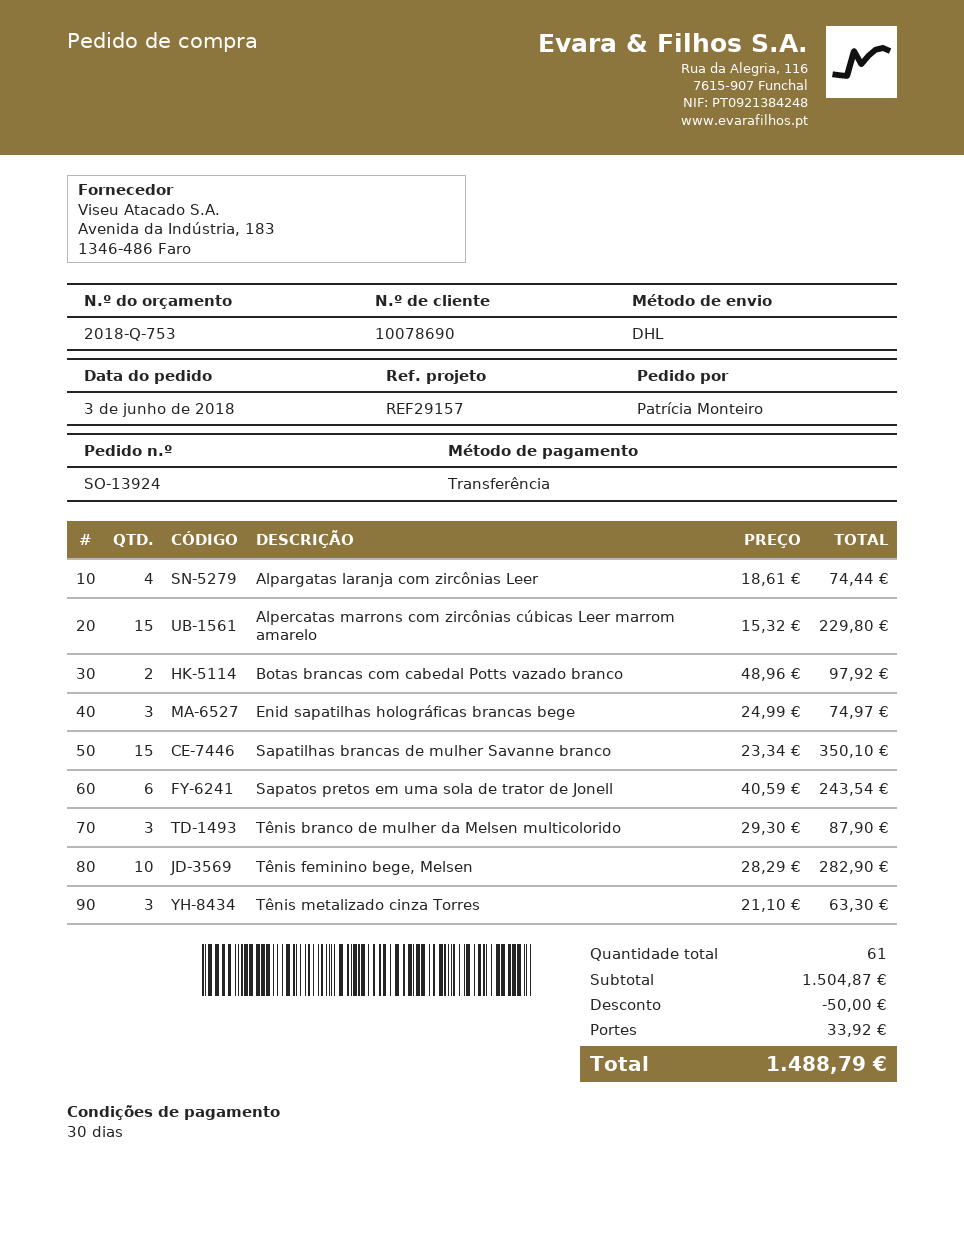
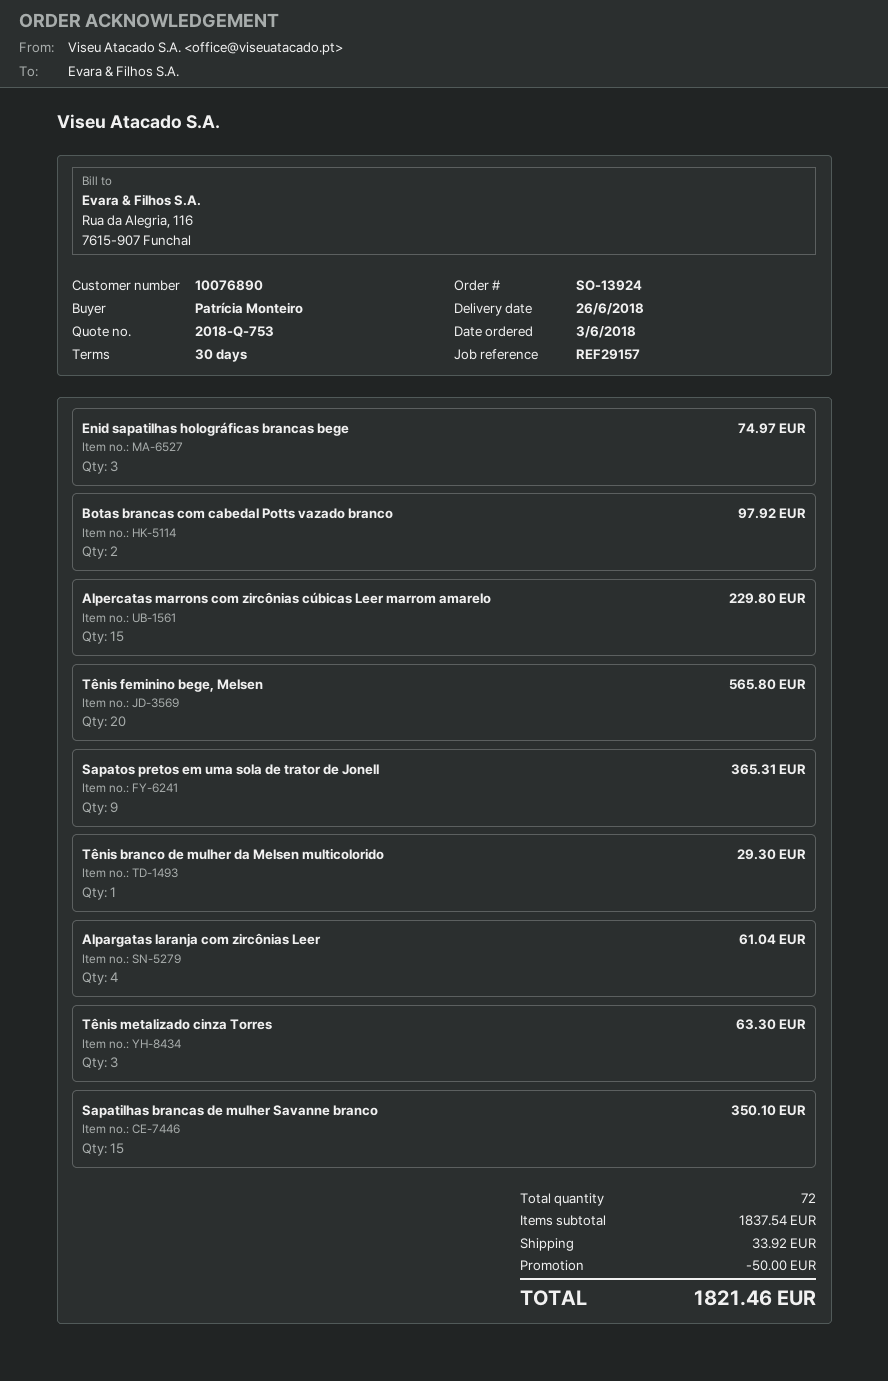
customer number: 10078690 -> 10076890
Alpargatas laranja com zircônias Leer: 4 for 74.44 -> 4 for 61.04
Sapatos pretos em uma sola de trator de Jonell: 6 for 243.54 -> 9 for 365.31
Tênis branco de mulher da Melsen multicolorido: 3 for 87.90 -> 1 for 29.30
Tênis feminino bege, Melsen: 10 for 282.90 -> 20 for 565.80
total quantity: 61 -> 72
subtotal: 1504.87 -> 1837.54
total: 1488.79 -> 1821.46

